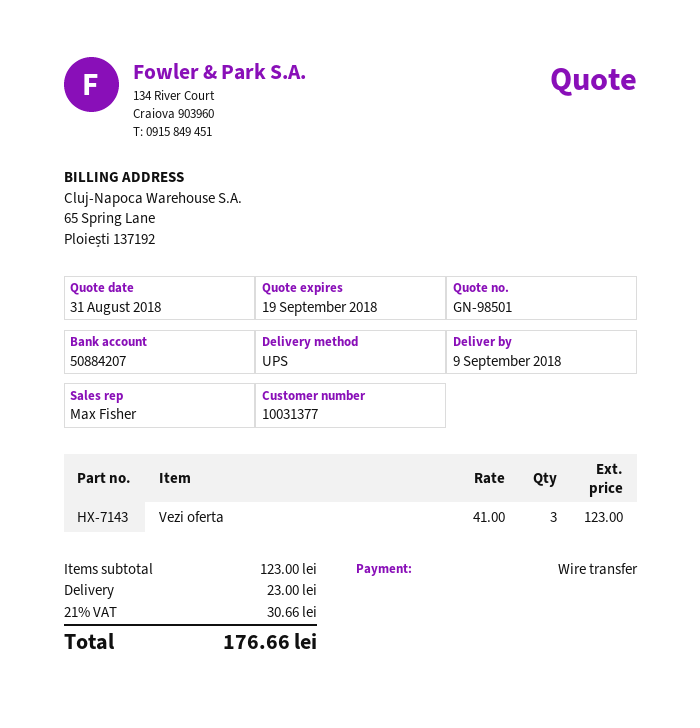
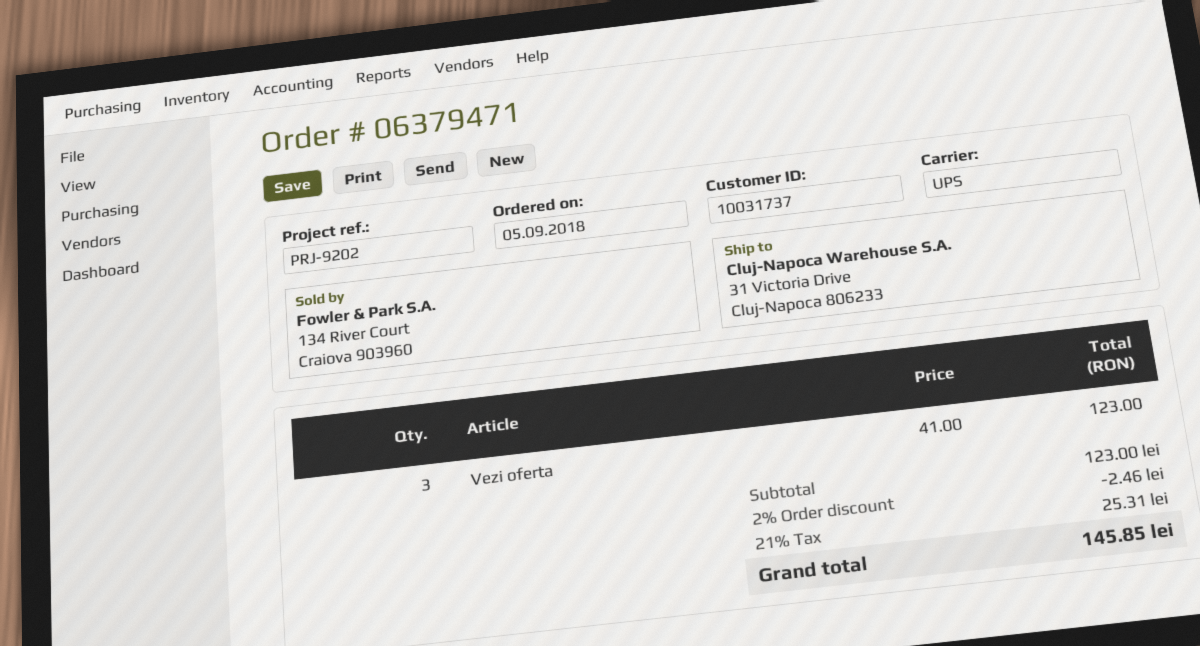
customer number: 10031377 -> 10031737
discount: none -> 2% = 2.46
shipping: 23.00 -> none
tax: 21% = 30.66 -> 21% = 25.31
total: 176.66 -> 145.85

